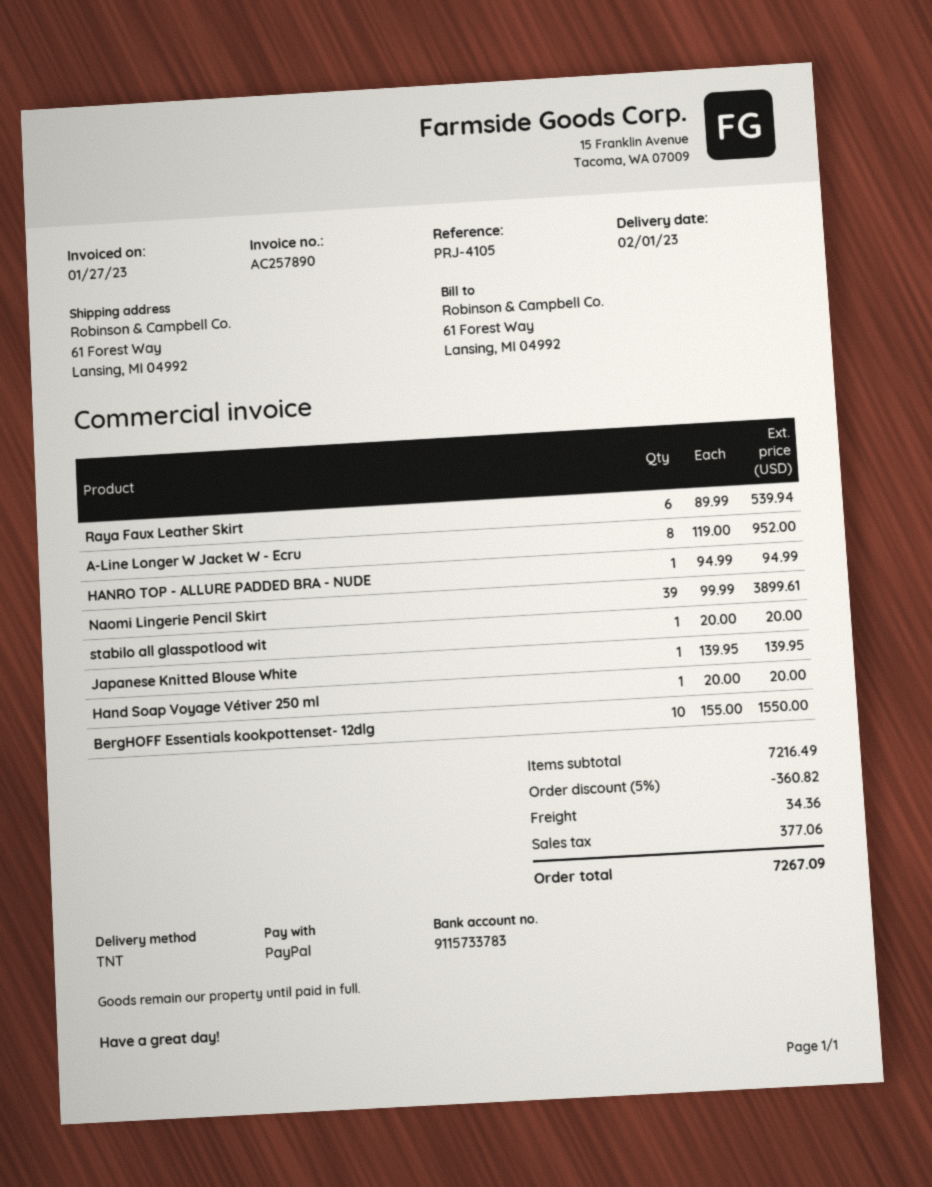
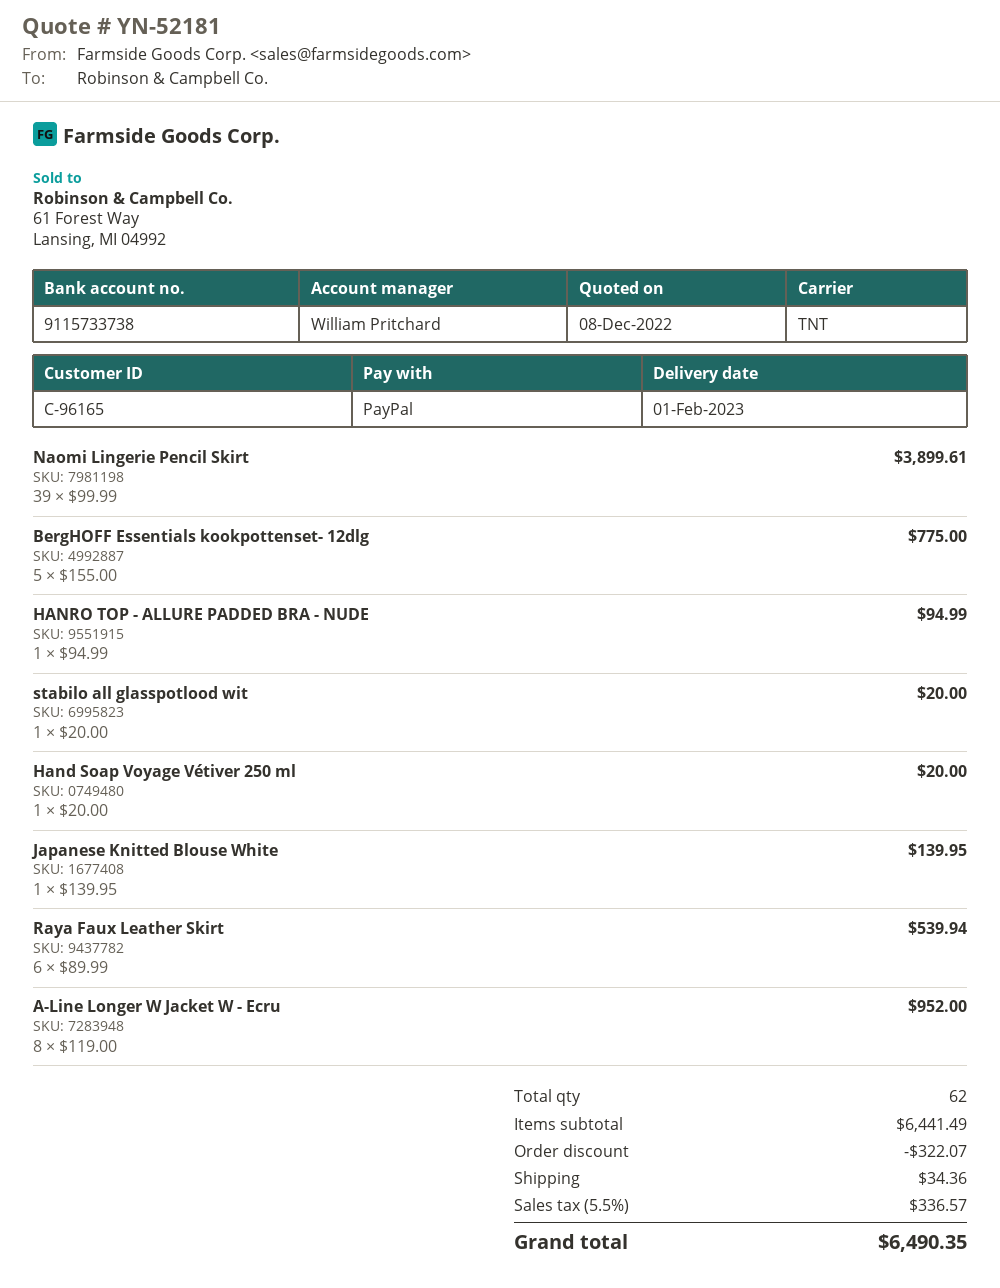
bank account: 9115733783 -> 9115733738
BergHOFF Essentials kookpottenset- 12dlg: 10 x 155.00 = 1550.00 -> 5 x 155.00 = 775.00
subtotal: 7216.49 -> 6441.49
discount: 360.82 -> 322.07
tax: 377.06 -> 336.57
total: 7267.09 -> 6490.35

